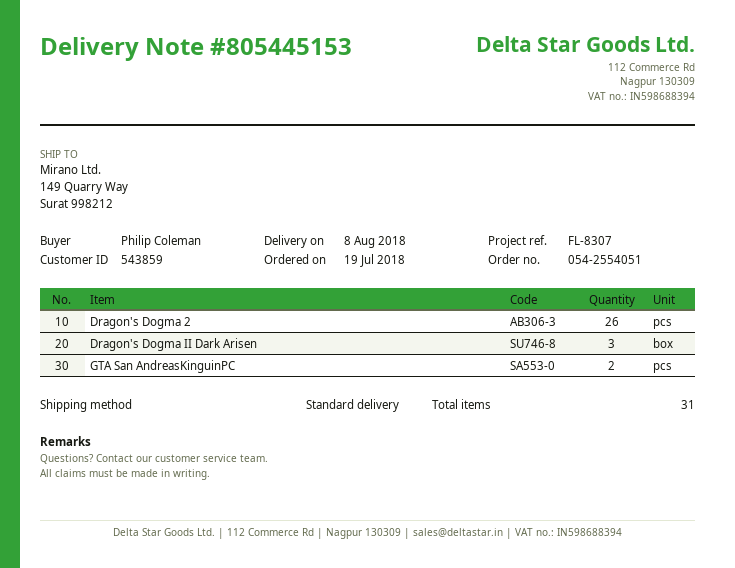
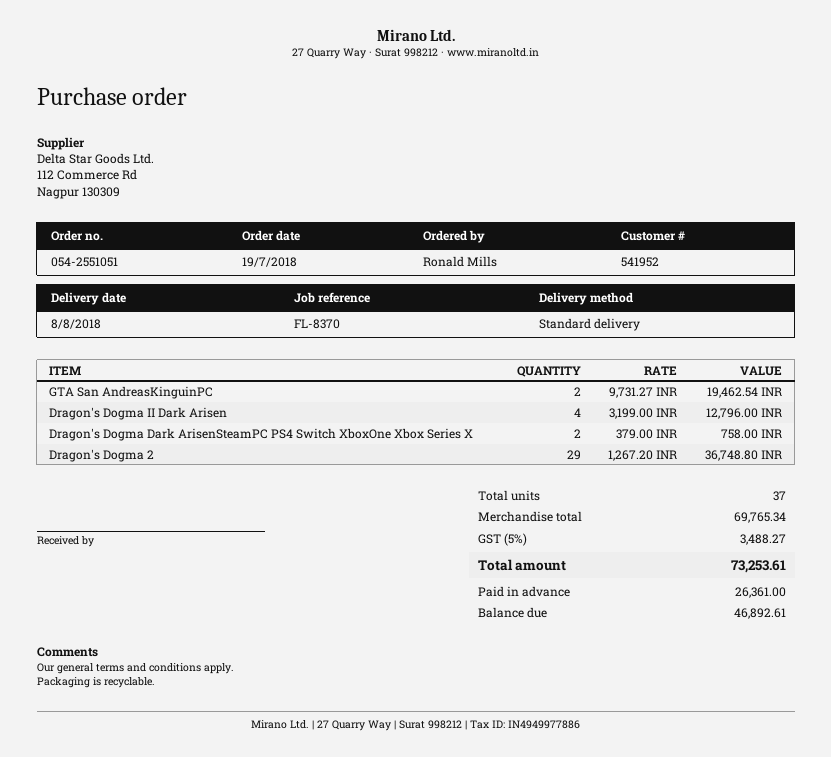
order number: 054-2554051 -> 054-2551051
customer number: 543859 -> 541952
reference: FL-8307 -> FL-8370
ordered by: Philip Coleman -> Ronald Mills
Dragon's Dogma 2: 26 -> 29
Dragon's Dogma II Dark Arisen: 3 -> 4
Dragon's Dogma Dark ArisenSteamPC PS4 Switch XboxOne Xbox Series X: none -> 2
total quantity: 31 -> 37

